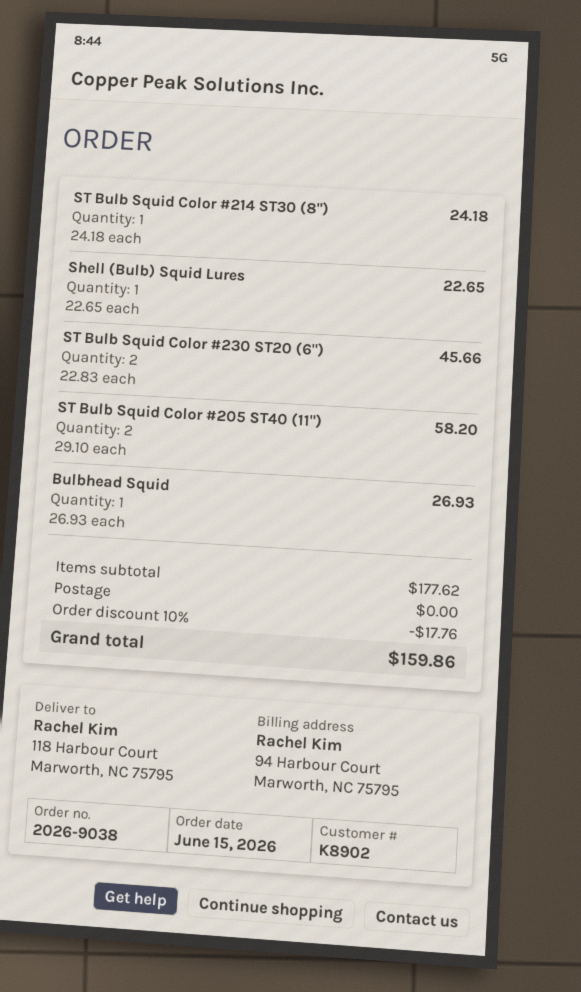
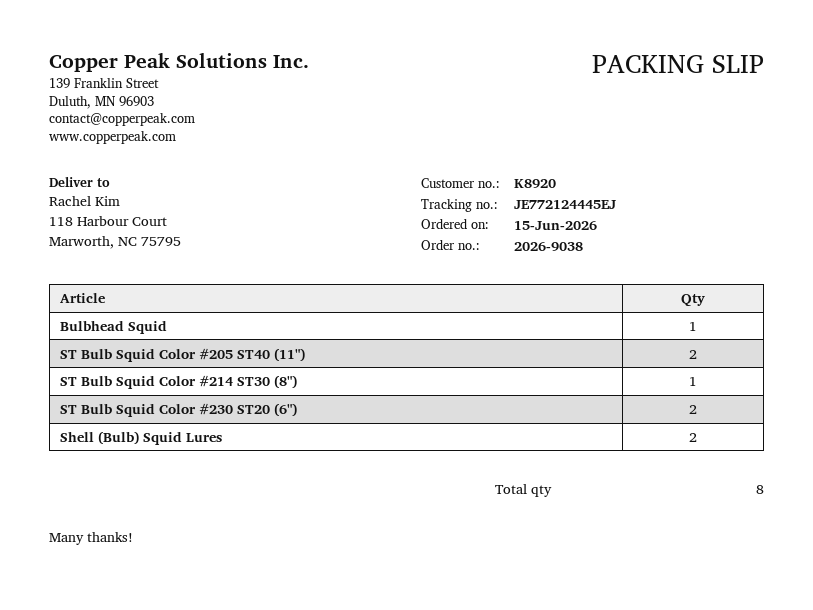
customer number: K8902 -> K8920
Shell (Bulb) Squid Lures: 1 -> 2

